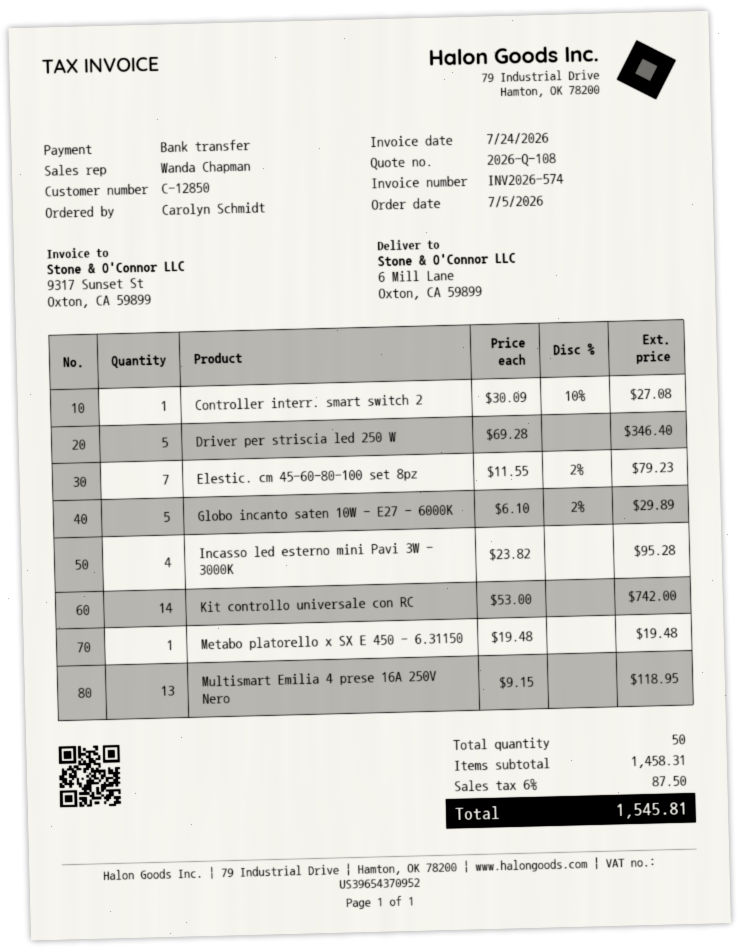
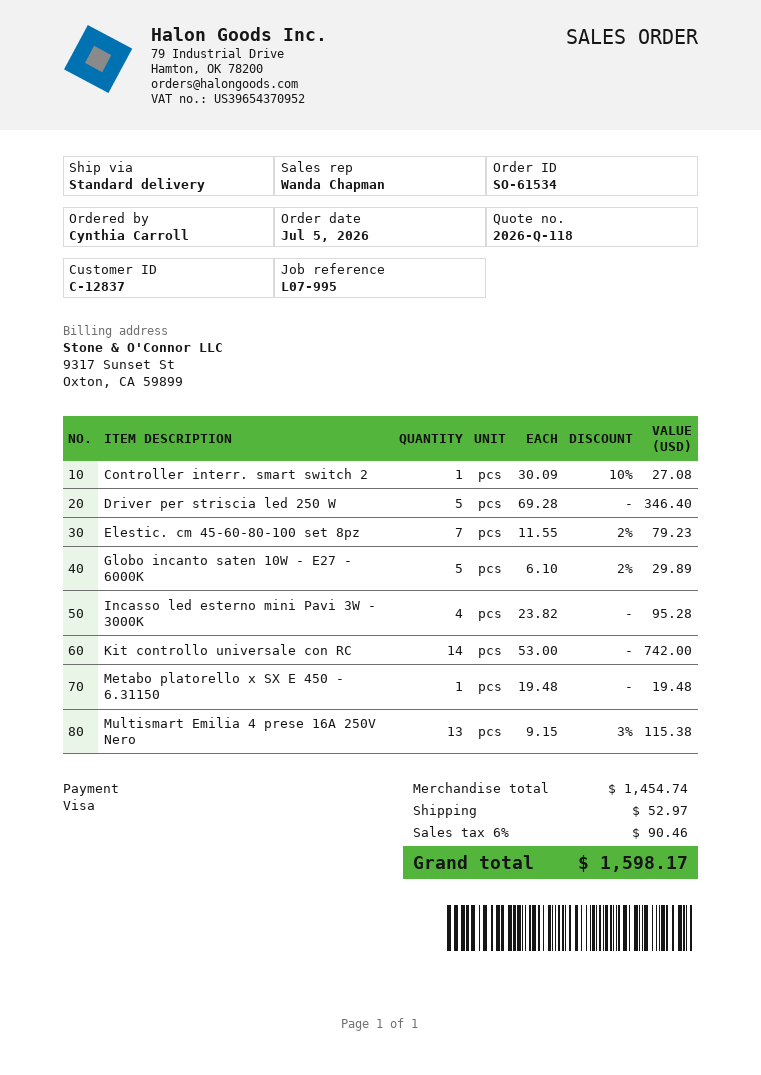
quote number: 2026-Q-108 -> 2026-Q-118
customer number: C-12850 -> C-12837
ordered by: Carolyn Schmidt -> Cynthia Carroll
payment method: bank transfer -> Visa
Multismart Emilia 4 prese 16A 250V Nero: 13 x 9.15 = 118.95 -> 13 x 9.15 - 3% = 115.38
subtotal: 1458.31 -> 1454.74
shipping: none -> 52.97
tax: 6% = 87.50 -> 6% = 90.46
total: 1545.81 -> 1598.17

